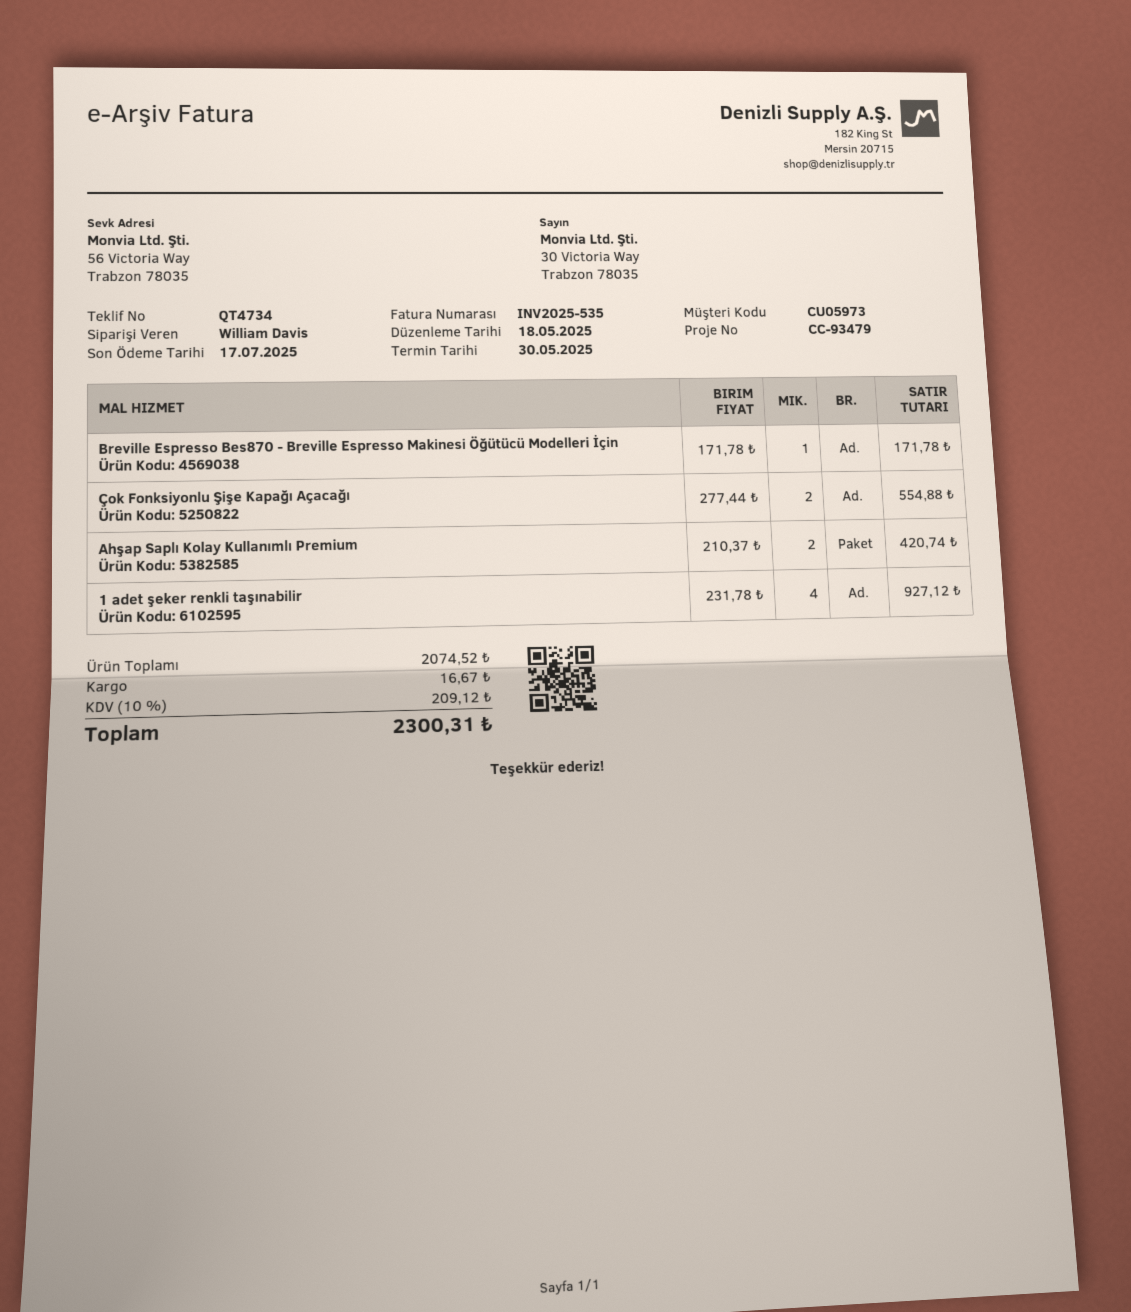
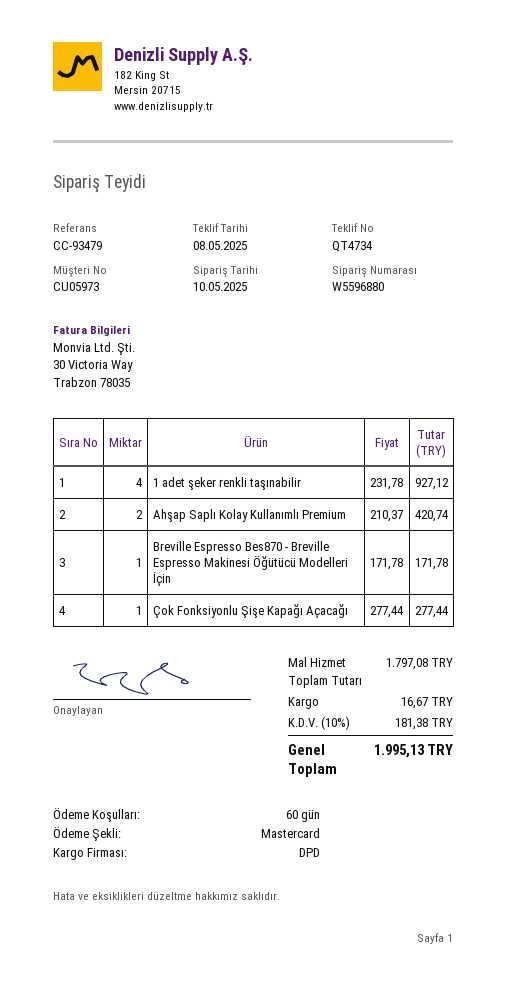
Çok Fonksiyonlu Şişe Kapağı Açacağı: 2 x 277.44 = 554.88 -> 1 x 277.44 = 277.44
subtotal: 2074.52 -> 1797.08
tax: 10% = 209.12 -> 10% = 181.38
total: 2300.31 -> 1995.13

